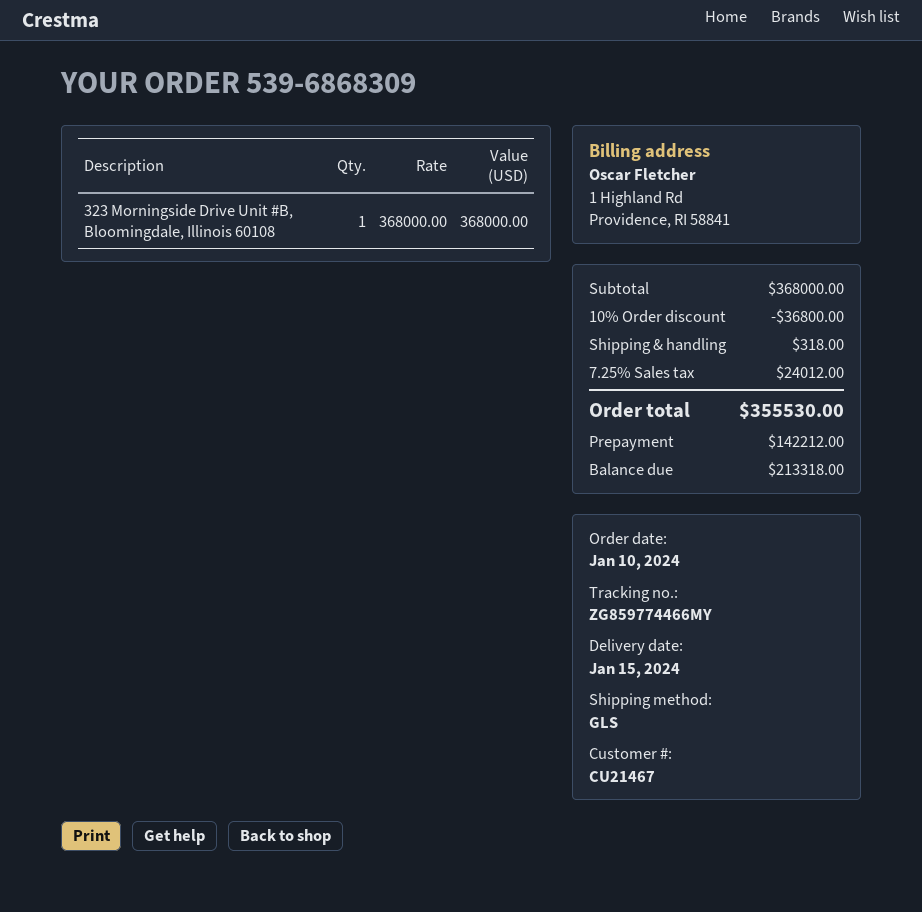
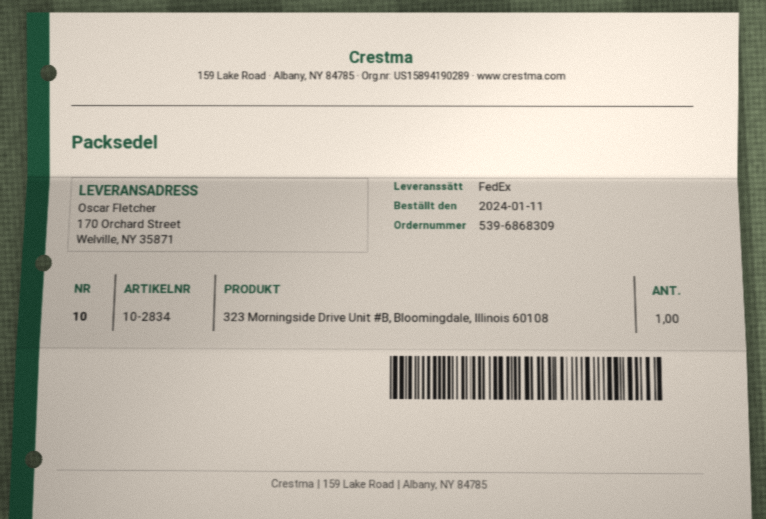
order date: 2024-01-10 -> 2024-01-11
shipping method: GLS -> FedEx

